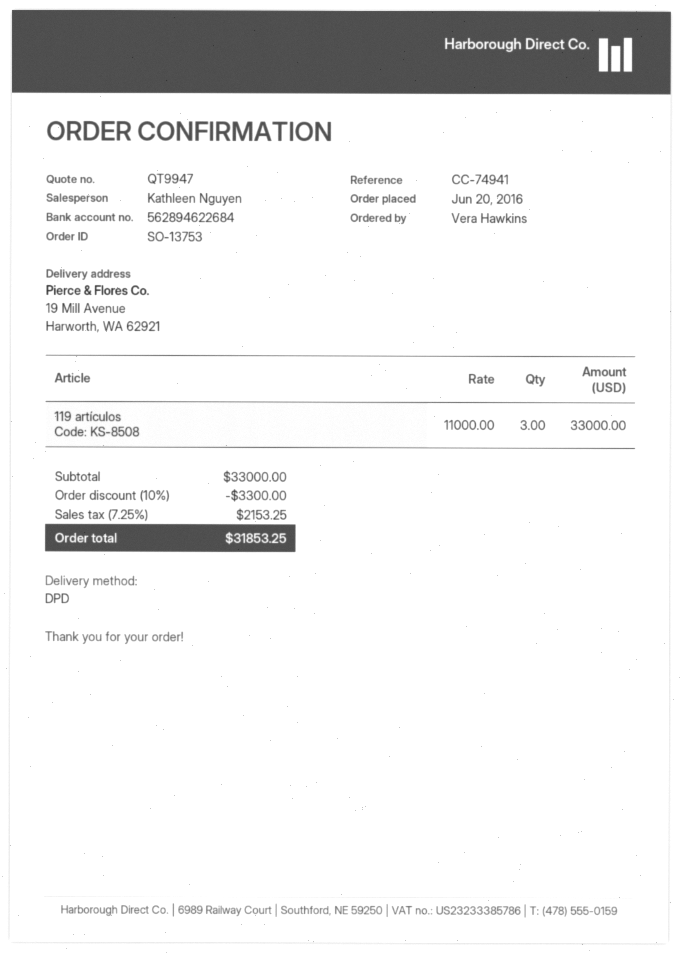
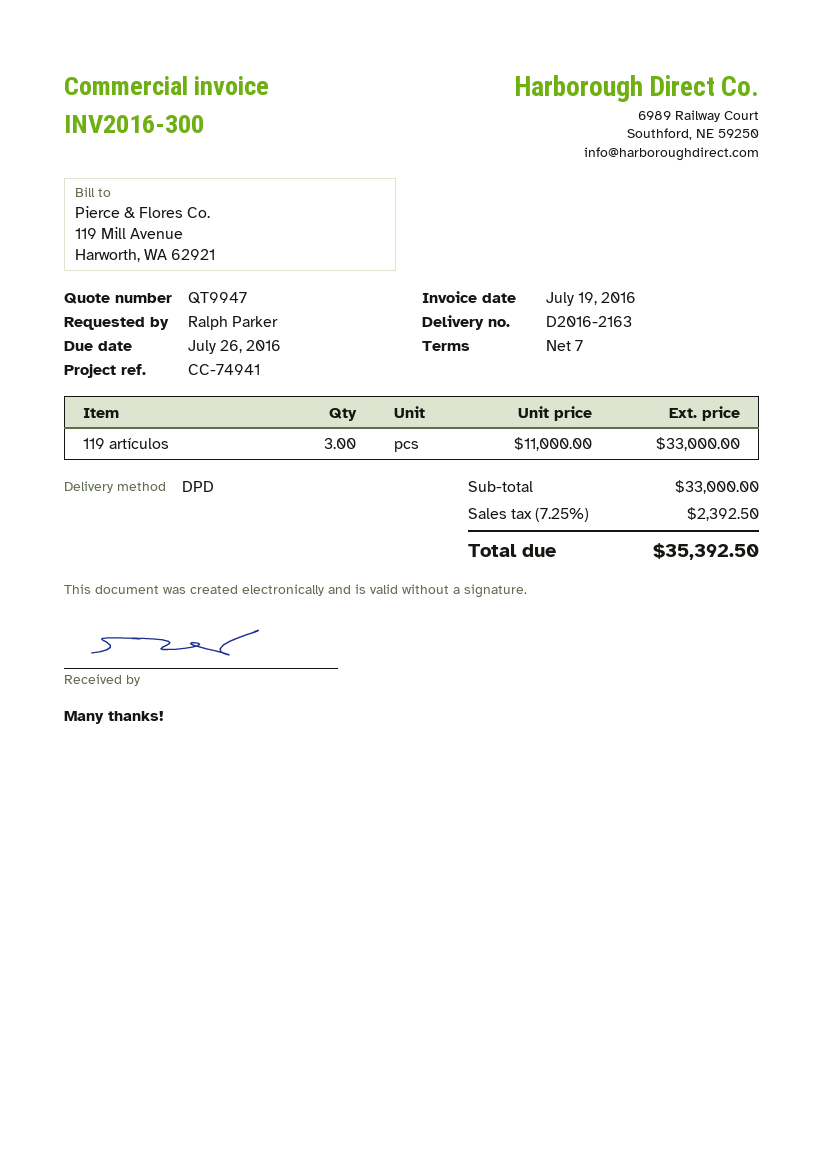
ordered by: Vera Hawkins -> Ralph Parker
discount: 10% = 3300.00 -> none
tax: 7.25% = 2153.25 -> 7.25% = 2392.50
total: 31853.25 -> 35392.50

